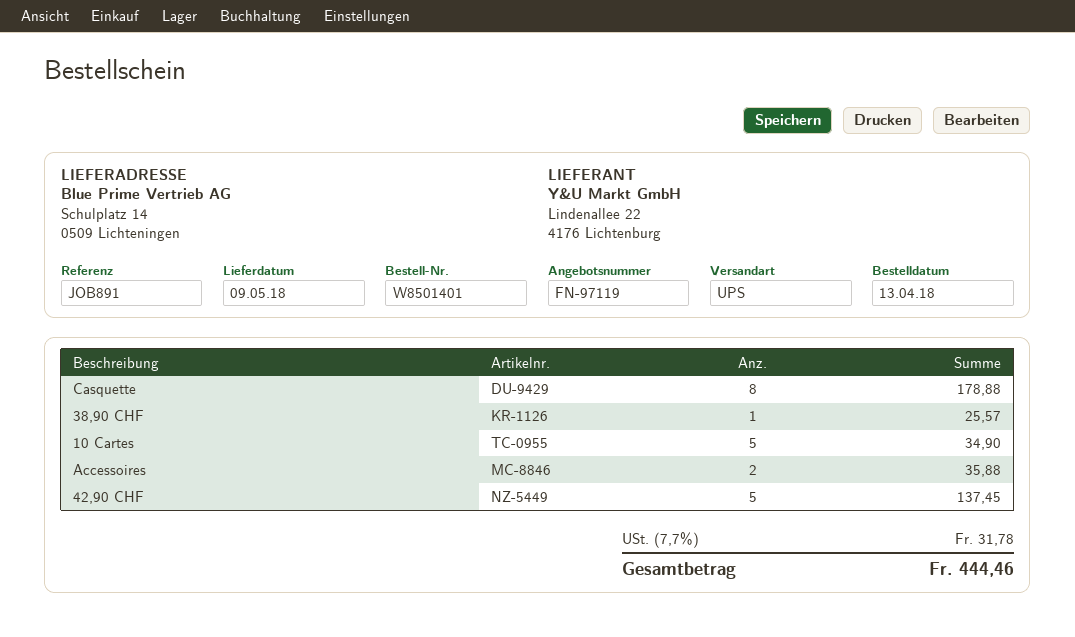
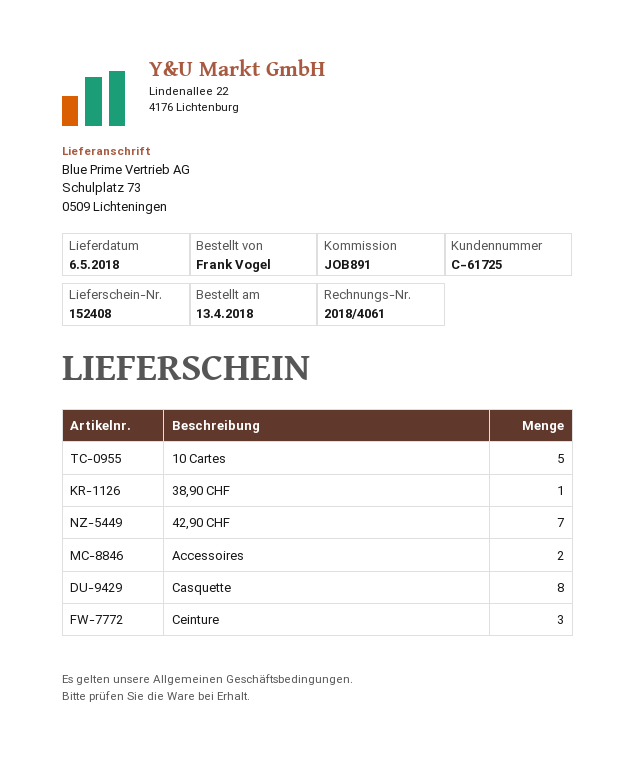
delivery date: 2018-05-09 -> 2018-05-06
ship to: Schulplatz 14, 0509 Lichteningen -> Schulplatz 73, 0509 Lichteningen
42,90 CHF: 5 -> 7
Ceinture: none -> 3

